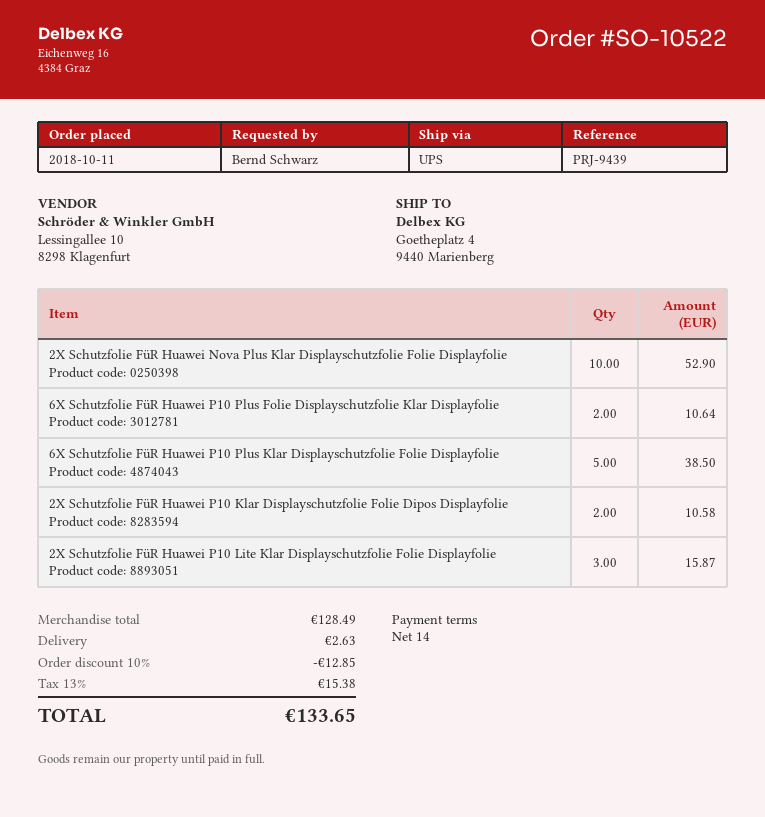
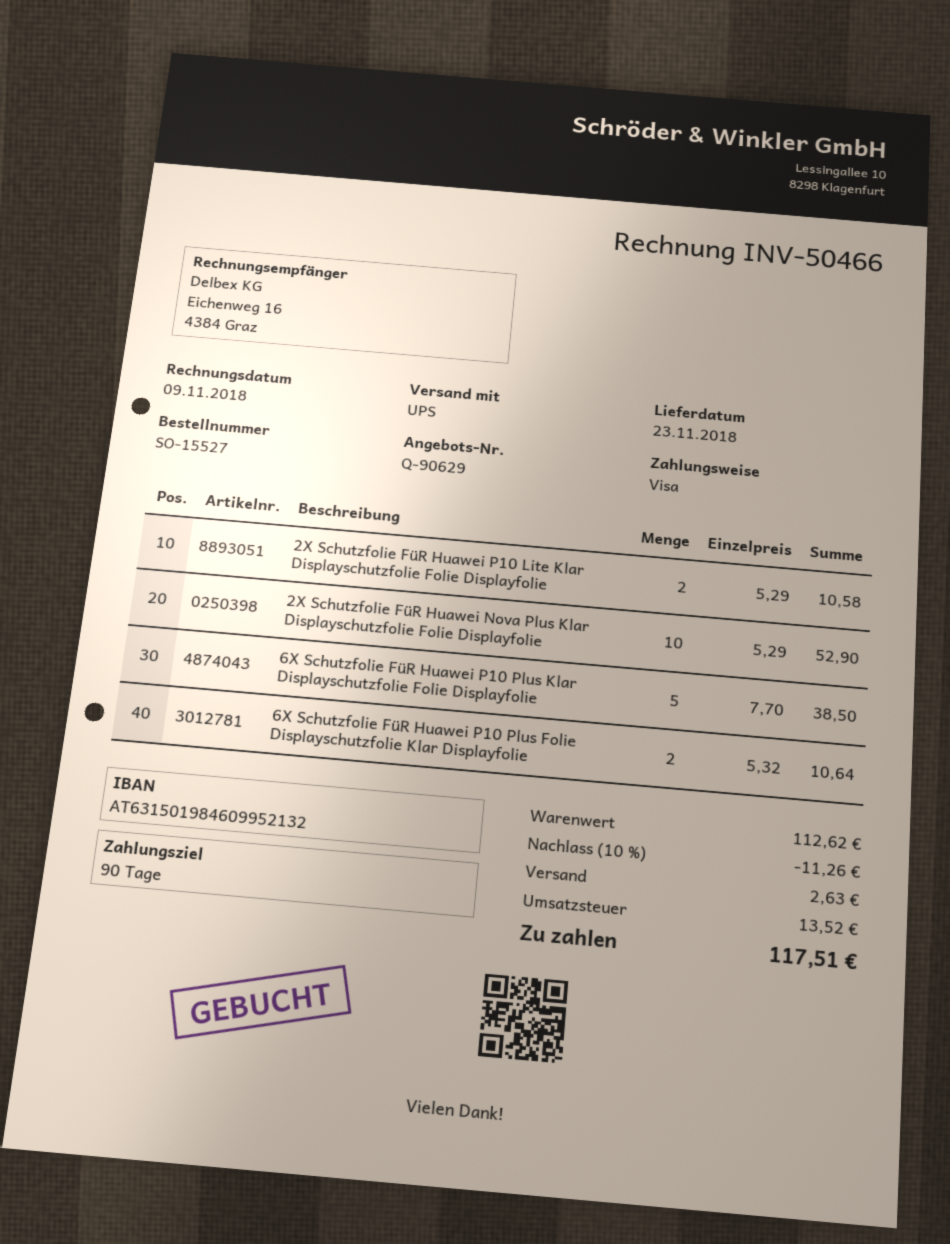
order number: SO-10522 -> SO-15527
payment terms: 14 days -> 90 days
2X Schutzfolie FüR Huawei P10 Klar Displayschutzfolie Folie Dipos Displayfolie: 2 for 10.58 -> none
2X Schutzfolie FüR Huawei P10 Lite Klar Displayschutzfolie Folie Displayfolie: 3 for 15.87 -> 2 for 10.58
subtotal: 128.49 -> 112.62
discount: 10% = 12.85 -> 10% = 11.26
tax: 15.38 -> 13.52
total: 133.65 -> 117.51

